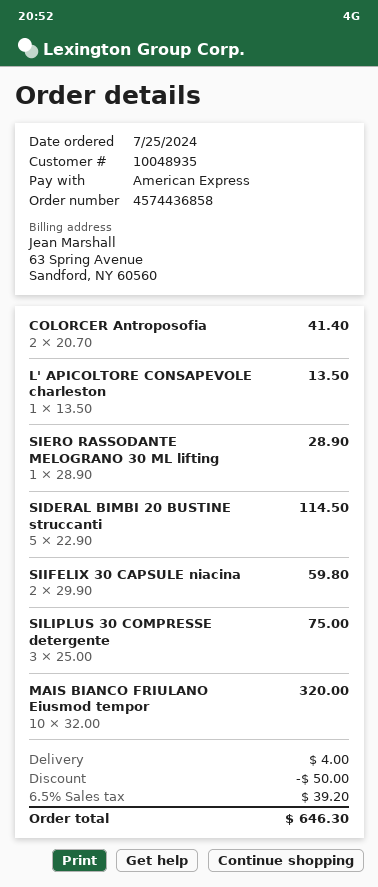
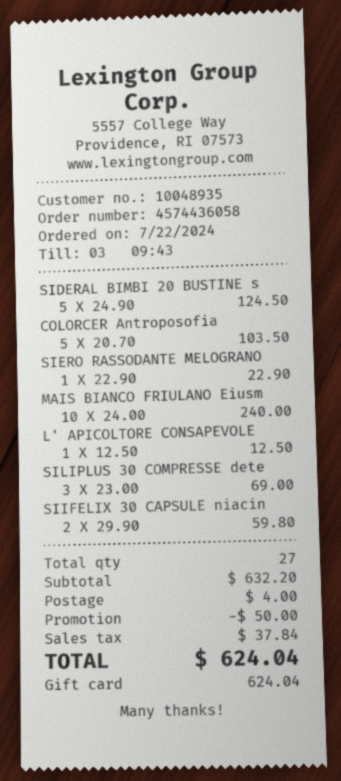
order number: 4574436858 -> 4574436058
order date: 2024-07-25 -> 2024-07-22
payment method: American Express -> gift card
COLORCER Antroposofia: 2 x 20.70 = 41.40 -> 5 x 20.70 = 103.50
L' APICOLTORE CONSAPEVOLE charleston: 1 x 13.50 = 13.50 -> 1 x 12.50 = 12.50
SIERO RASSODANTE MELOGRANO 30 ML lifting: 1 x 28.90 = 28.90 -> 1 x 22.90 = 22.90
SIDERAL BIMBI 20 BUSTINE struccanti: 5 x 22.90 = 114.50 -> 5 x 24.90 = 124.50
SILIPLUS 30 COMPRESSE detergente: 3 x 25.00 = 75.00 -> 3 x 23.00 = 69.00
MAIS BIANCO FRIULANO Eiusmod tempor: 10 x 32.00 = 320.00 -> 10 x 24.00 = 240.00
tax: 39.20 -> 37.84
total: 646.30 -> 624.04

